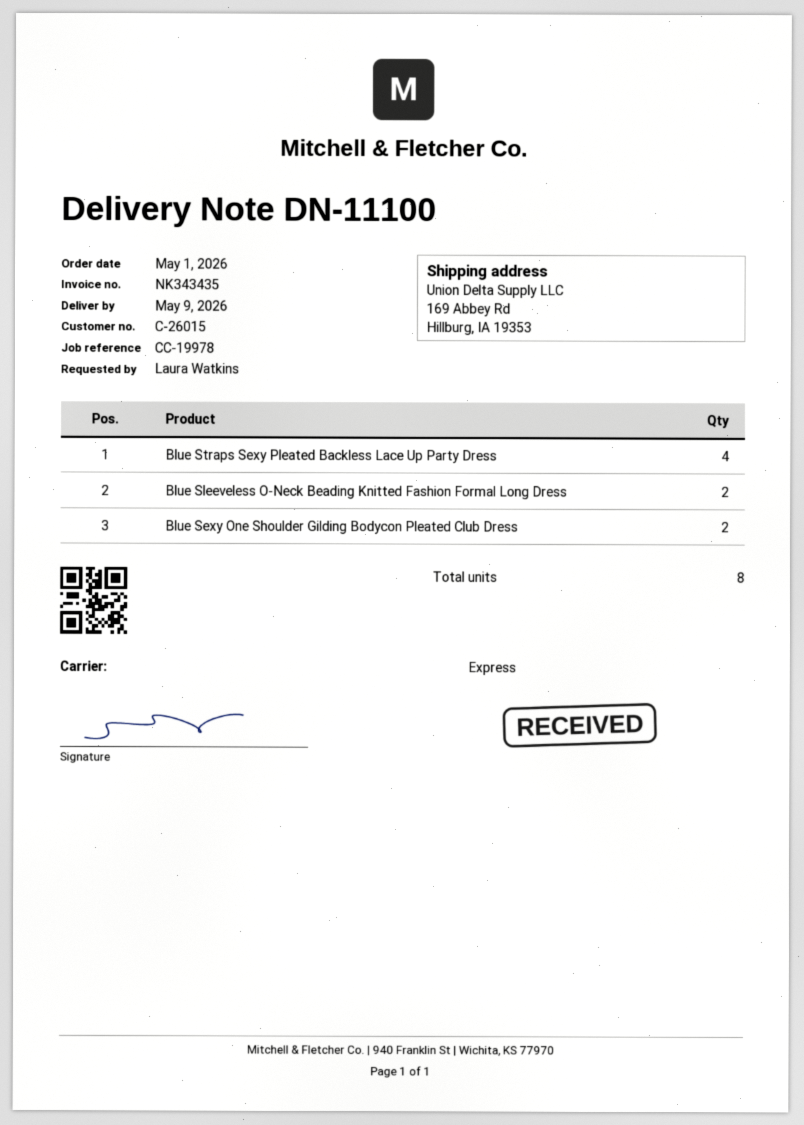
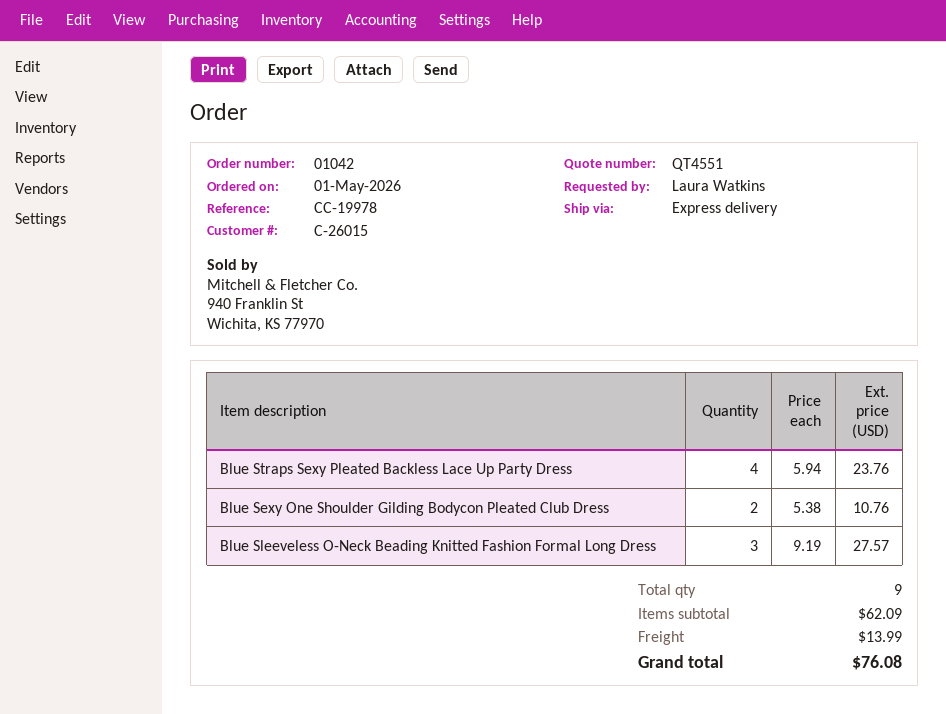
Blue Sleeveless O-Neck Beading Knitted Fashion Formal Long Dress: 2 -> 3
total quantity: 8 -> 9

